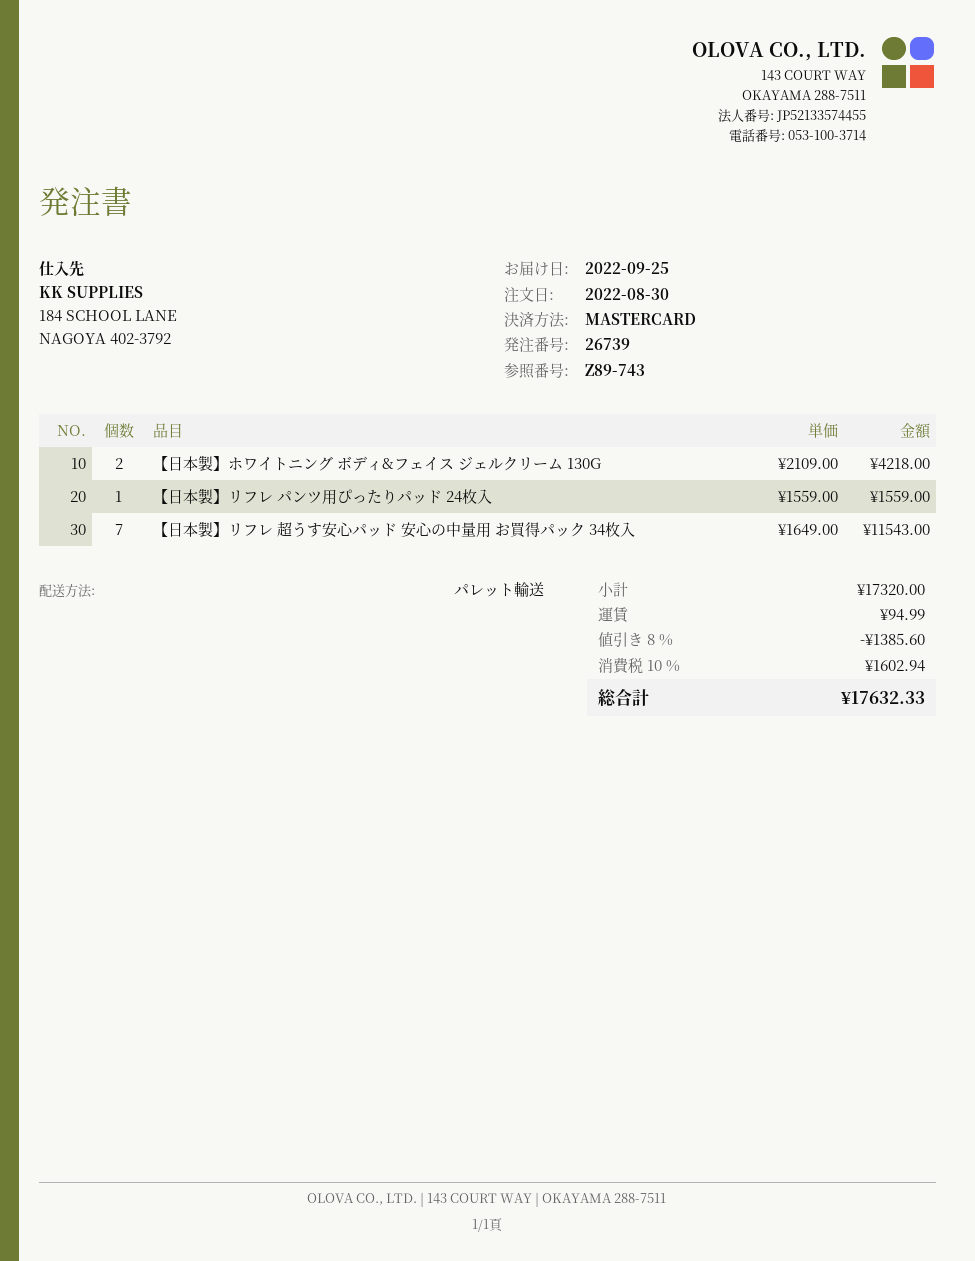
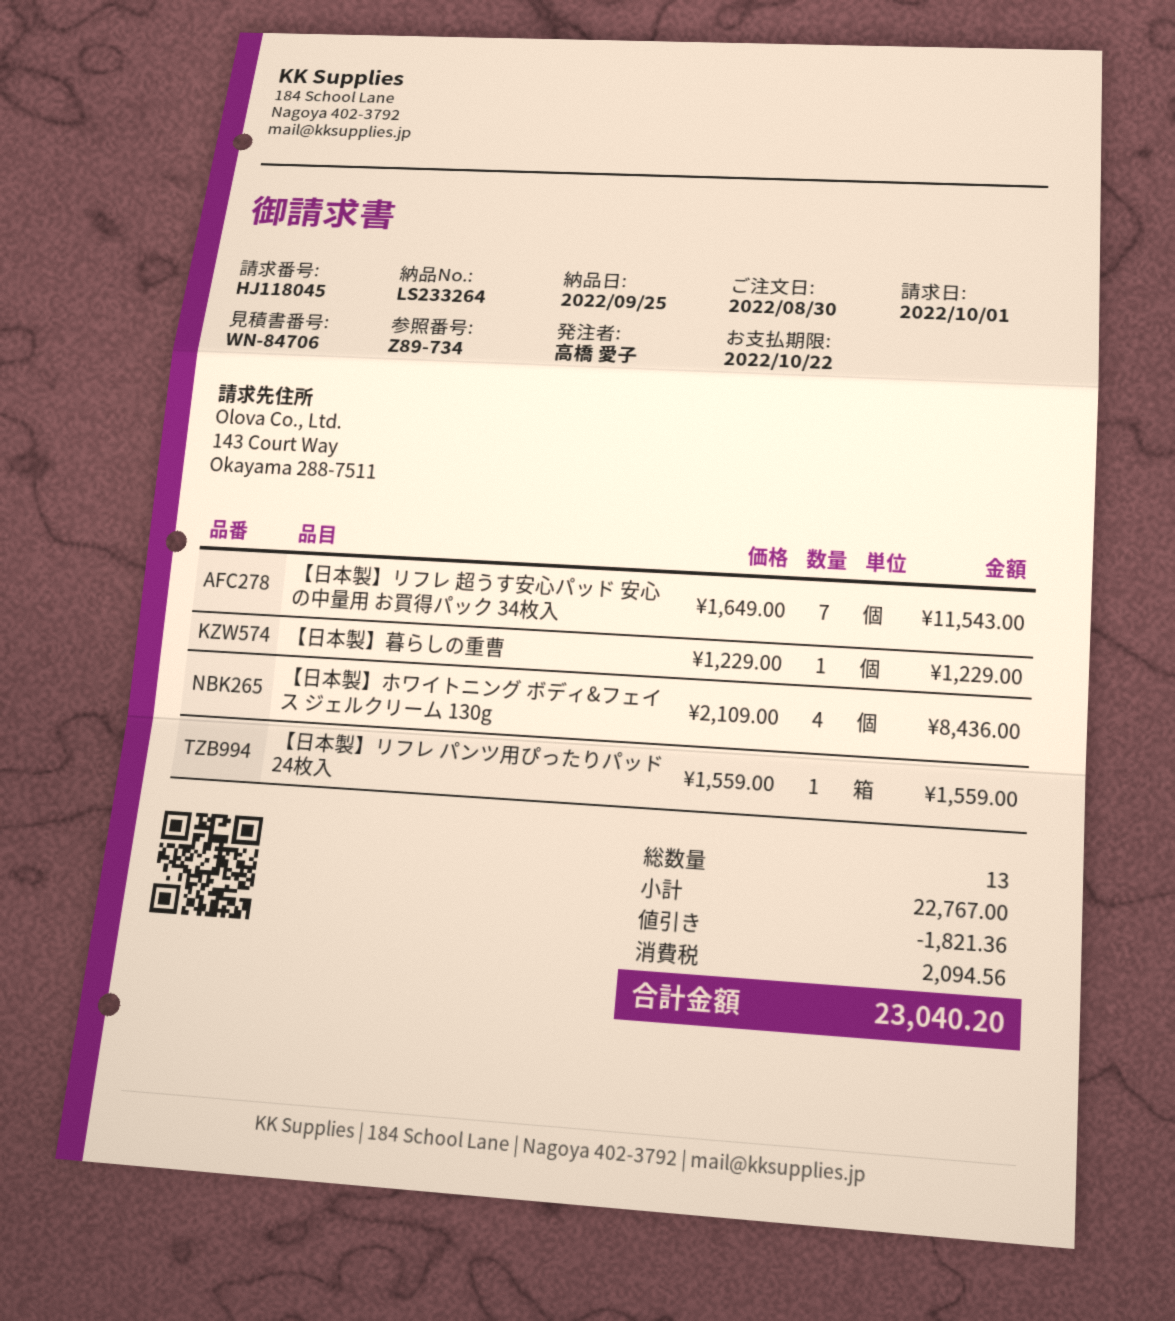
reference: Z89-743 -> Z89-734
【日本製】ホワイトニング ボディ&フェイス ジェルクリーム 130G: 2 x 2109.00 = 4218.00 -> 4 x 2109.00 = 8436.00
【日本製】暮らしの重曹: none -> 1 x 1229.00 = 1229.00
subtotal: 17320.00 -> 22767.00
discount: 1385.60 -> 1821.36
shipping: 94.99 -> none
tax: 1602.94 -> 2094.56
total: 17632.33 -> 23040.20

